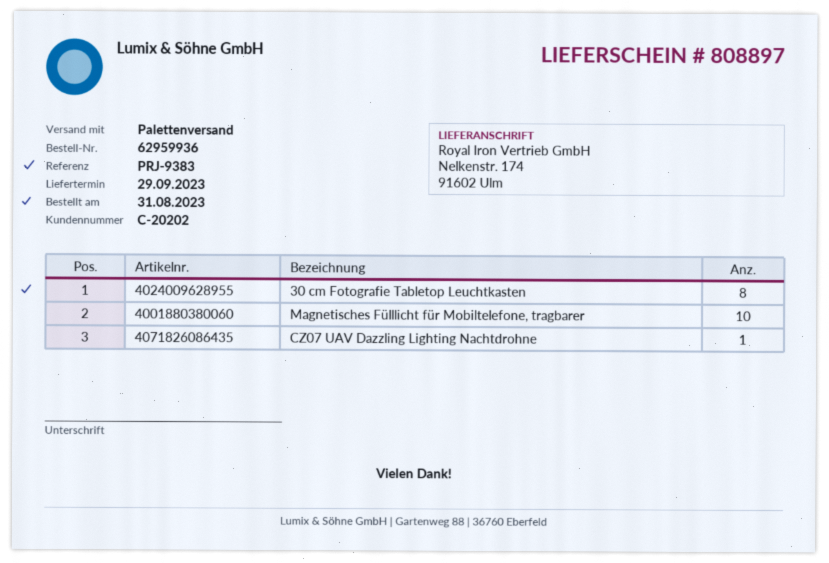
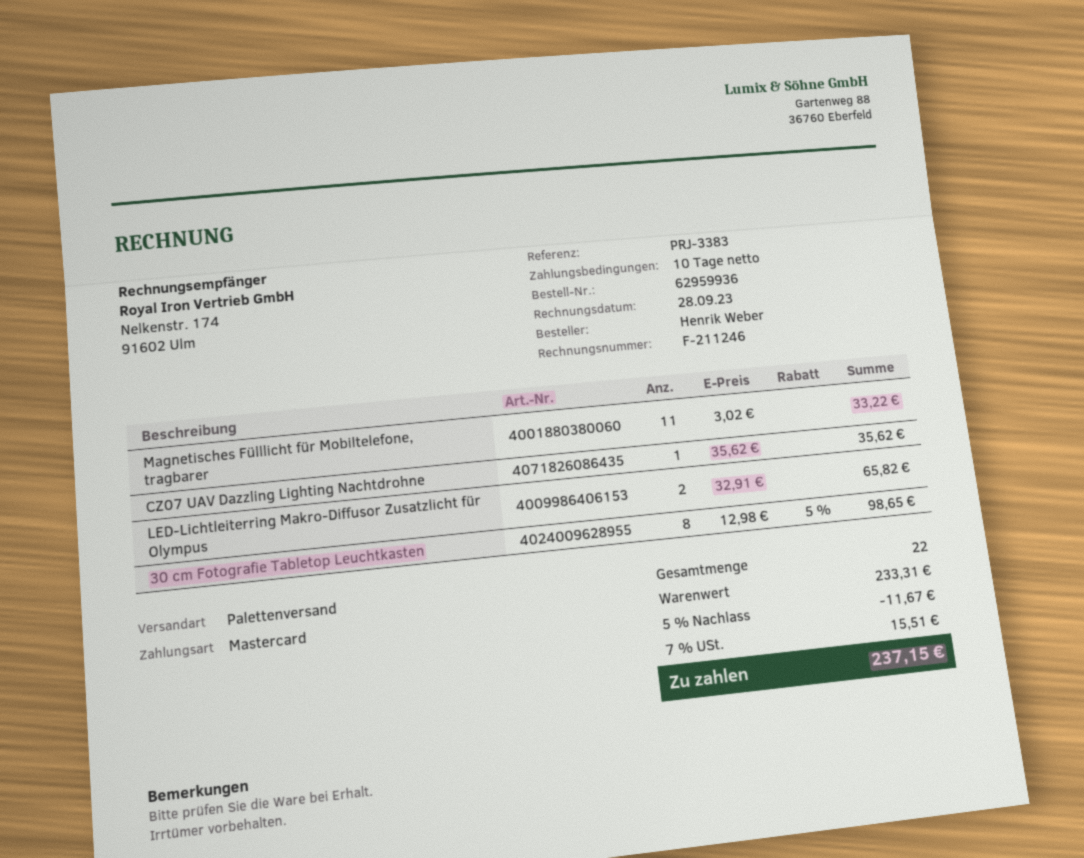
reference: PRJ-9383 -> PRJ-3383
Magnetisches Fülllicht für Mobiltelefone, tragbarer: 10 -> 11
LED-Lichtleiterring Makro-Diffusor Zusatzlicht für Olympus: none -> 2

